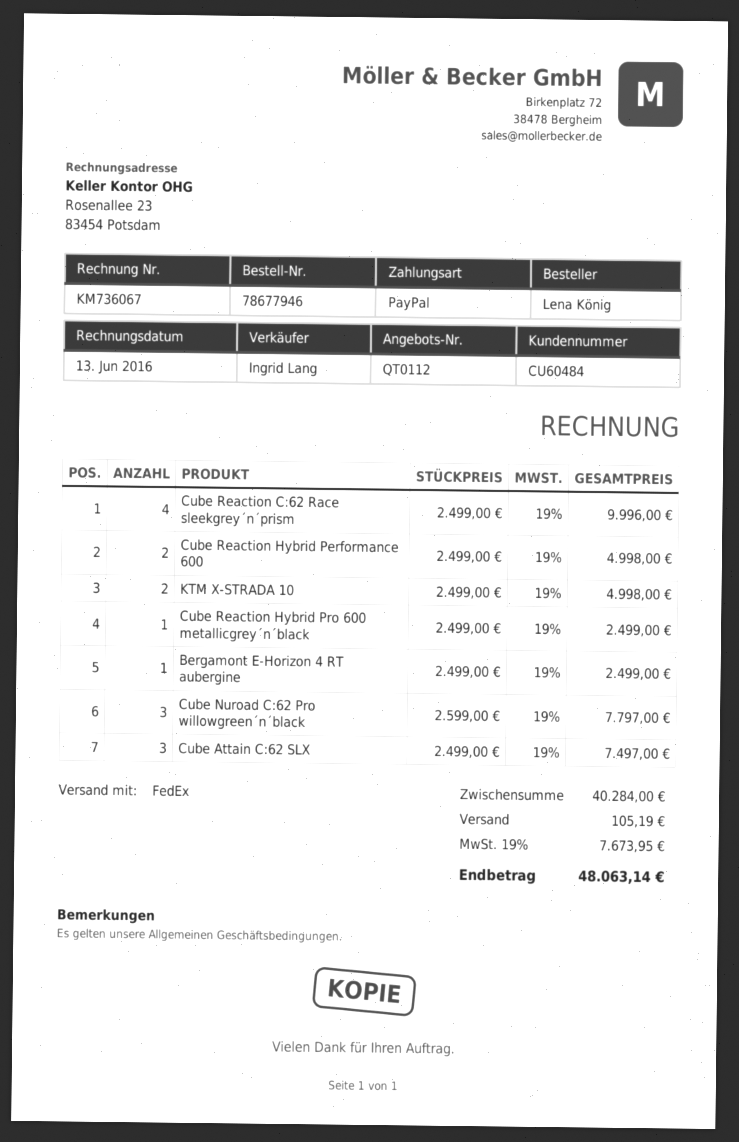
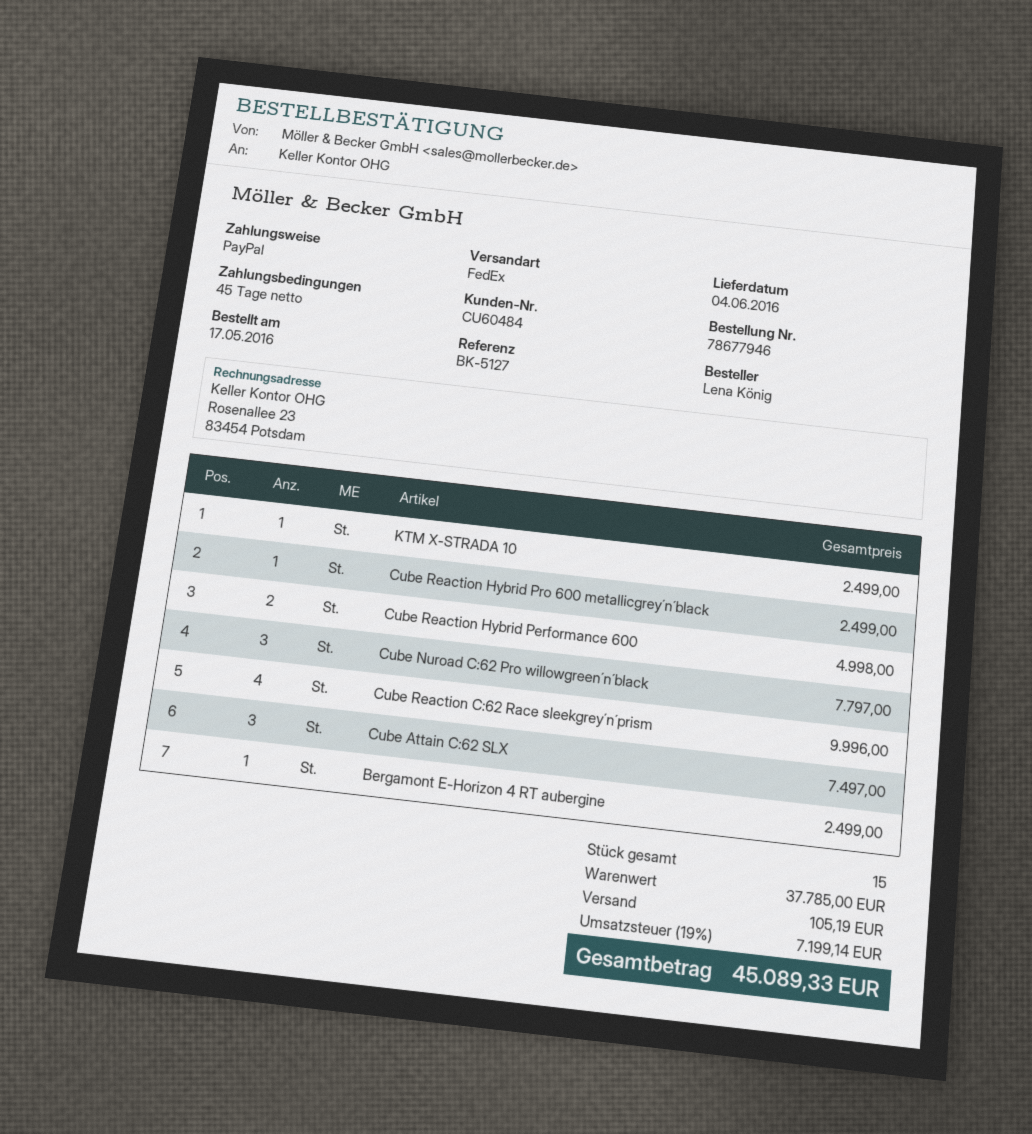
KTM X-STRADA 10: 2 for 4998.00 -> 1 for 2499.00
subtotal: 40284.00 -> 37785.00
tax: 19% = 7673.95 -> 19% = 7199.14
total: 48063.14 -> 45089.33

